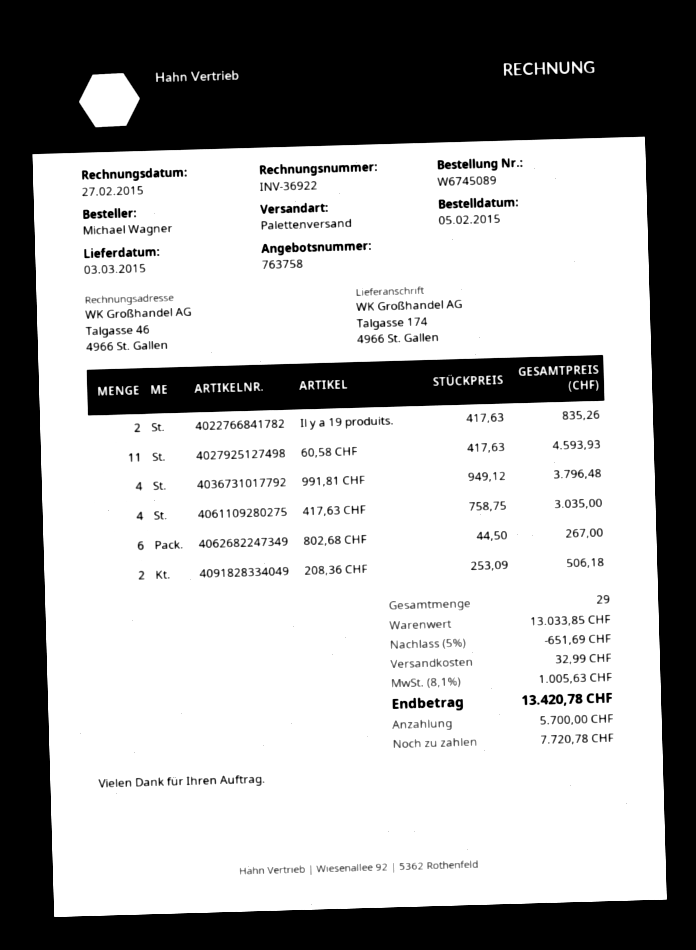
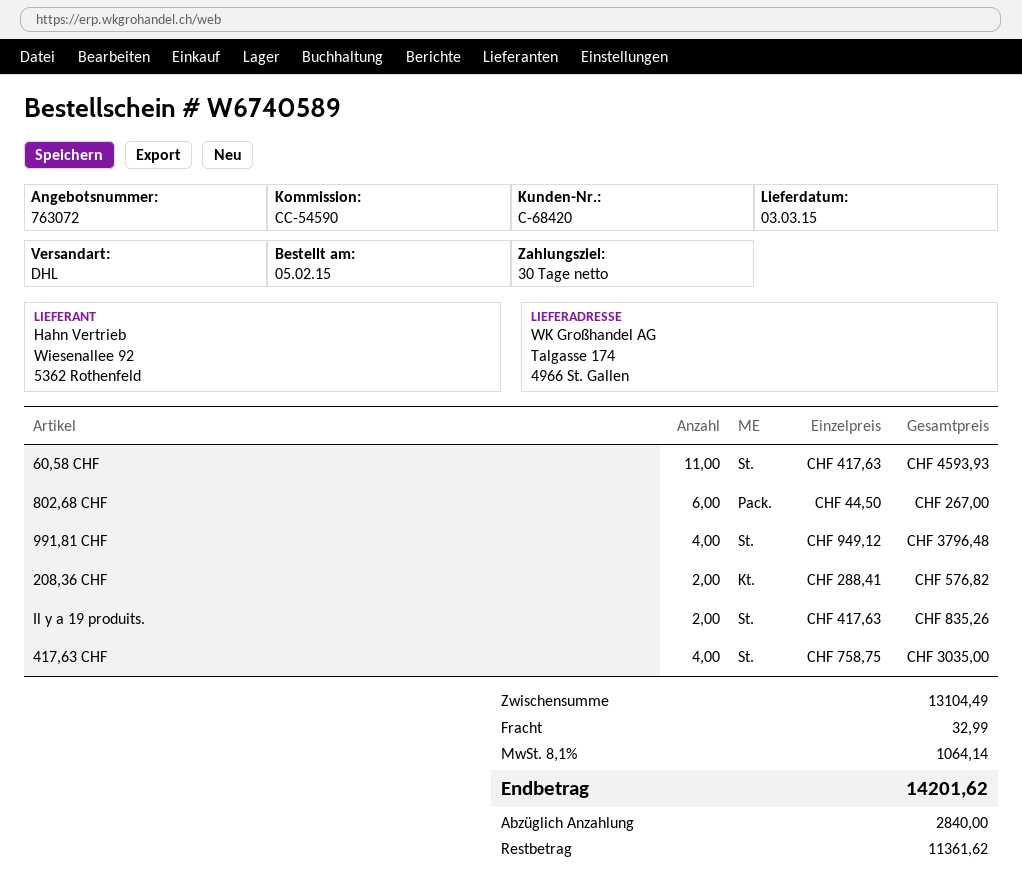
quote number: 763758 -> 763072
order number: W6745089 -> W6740589
shipping method: pallet freight -> DHL
208,36 CHF: 2 x 253.09 = 506.18 -> 2 x 288.41 = 576.82
subtotal: 13033.85 -> 13104.49
discount: 5% = 651.69 -> none
tax: 8.1% = 1005.63 -> 8.1% = 1064.14
total: 13420.78 -> 14201.62
deposit: 5700.00 -> 2840.00
balance: 7720.78 -> 11361.62

